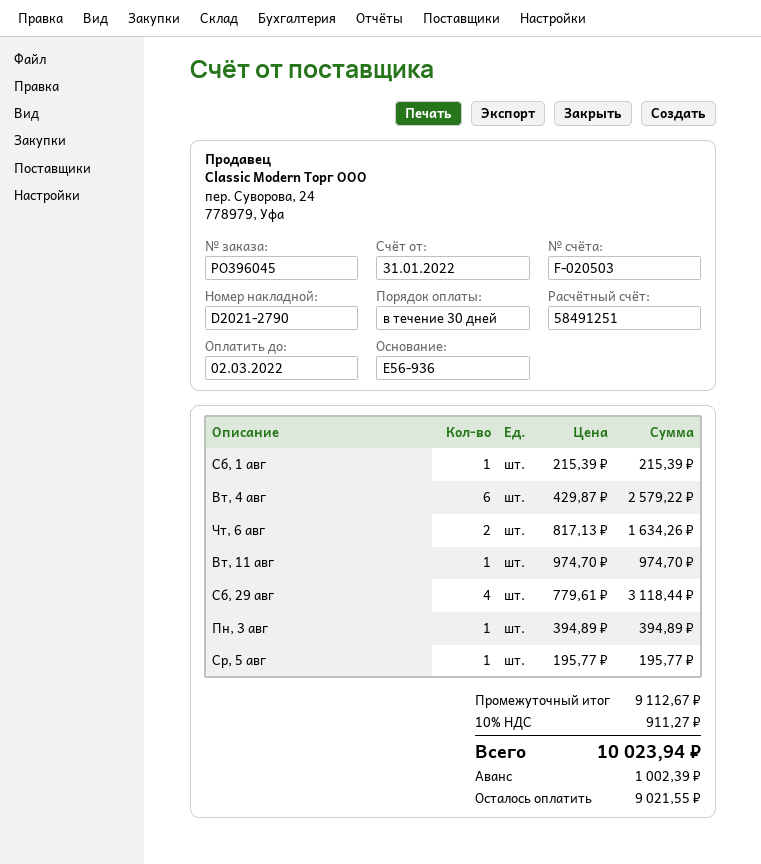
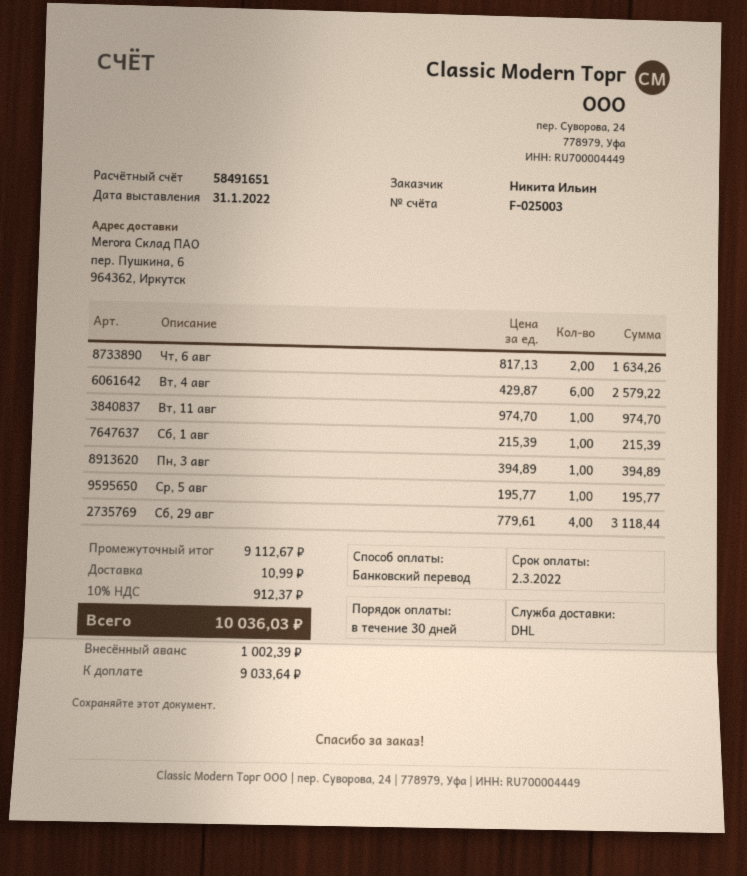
invoice number: F-020503 -> F-025003
bank account: 58491251 -> 58491651
shipping: none -> 10.99
tax: 10% = 911.27 -> 10% = 912.37
total: 10023.94 -> 10036.03
balance: 9021.55 -> 9033.64

